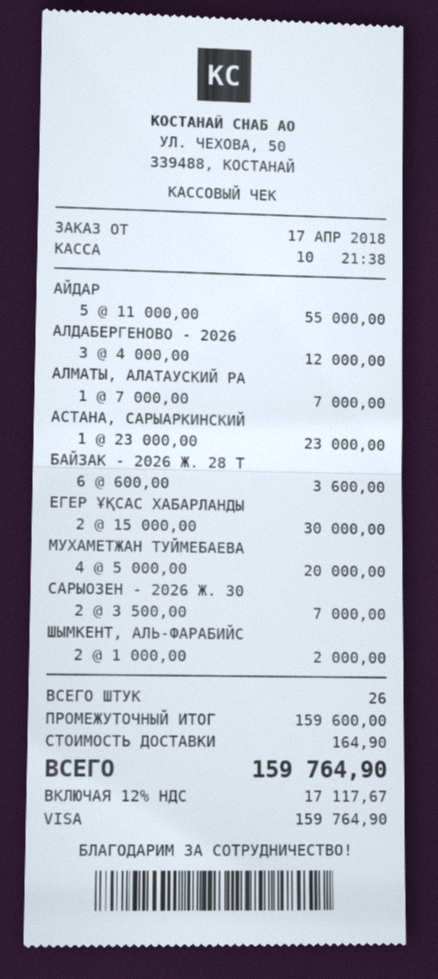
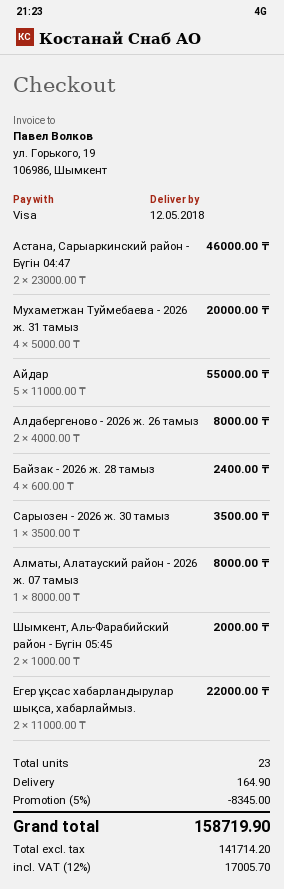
АЛДАБЕРГЕНОВО - 2026: 3 x 4000.00 = 12000.00 -> 2 x 4000.00 = 8000.00
АЛМАТЫ, АЛАТАУСКИЙ РА: 1 x 7000.00 = 7000.00 -> 1 x 8000.00 = 8000.00
АСТАНА, САРЫАРКИНСКИЙ: 1 x 23000.00 = 23000.00 -> 2 x 23000.00 = 46000.00
БАЙЗАК - 2026 Ж. 28 Т: 6 x 600.00 = 3600.00 -> 4 x 600.00 = 2400.00
ЕГЕР ҰҚСАС ХАБАРЛАНДЫ: 2 x 15000.00 = 30000.00 -> 2 x 11000.00 = 22000.00
САРЫОЗЕН - 2026 Ж. 30: 2 x 3500.00 = 7000.00 -> 1 x 3500.00 = 3500.00
total quantity: 26 -> 23
discount: none -> 5% = 8345.00
tax: 12% = 17117.67 -> 12% = 17005.70
total: 159764.90 -> 158719.90

